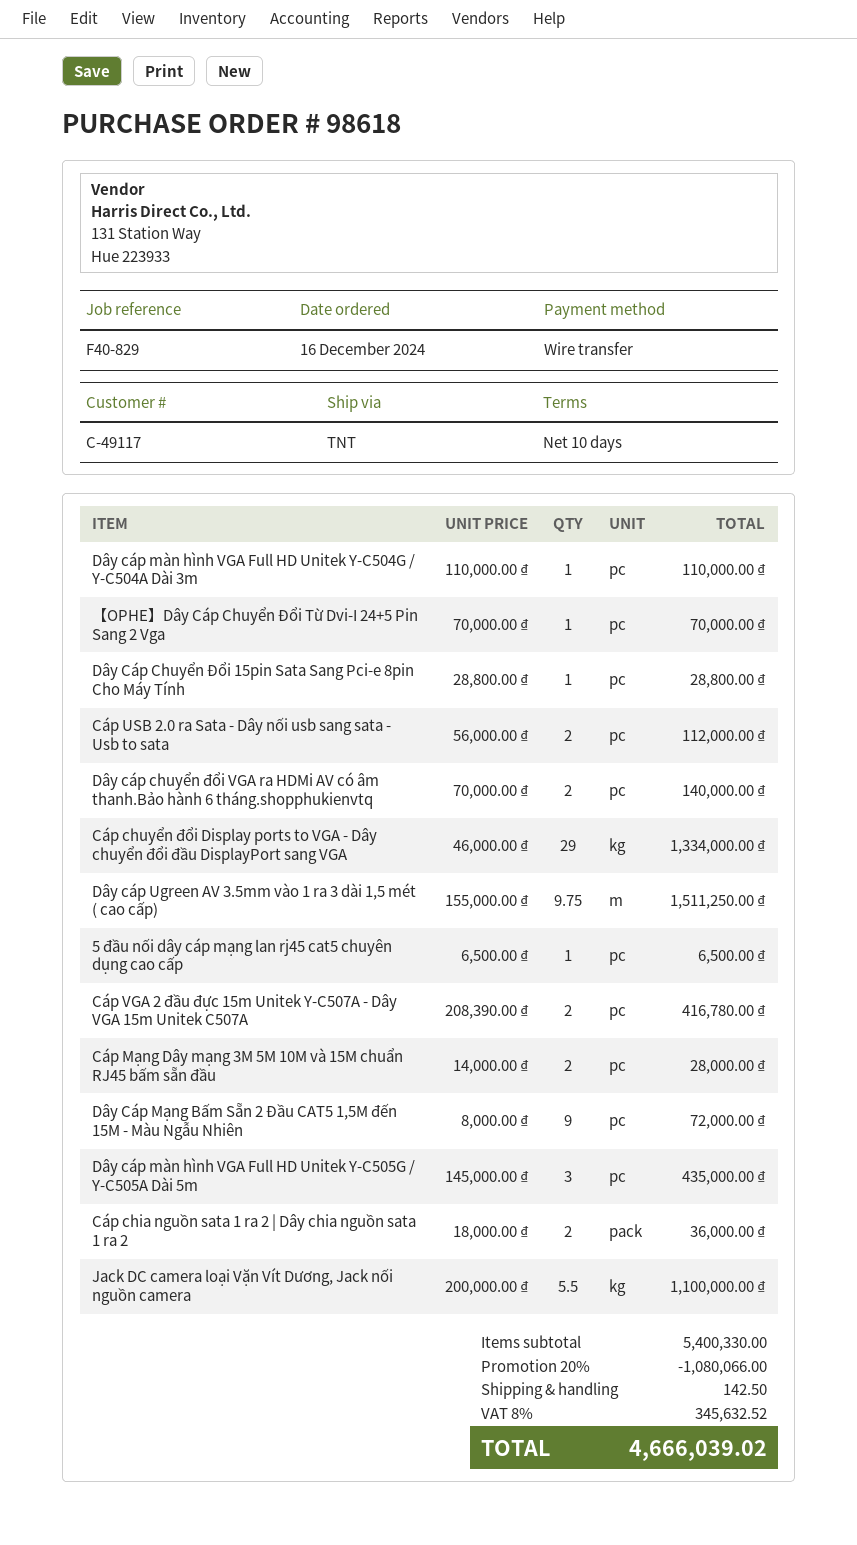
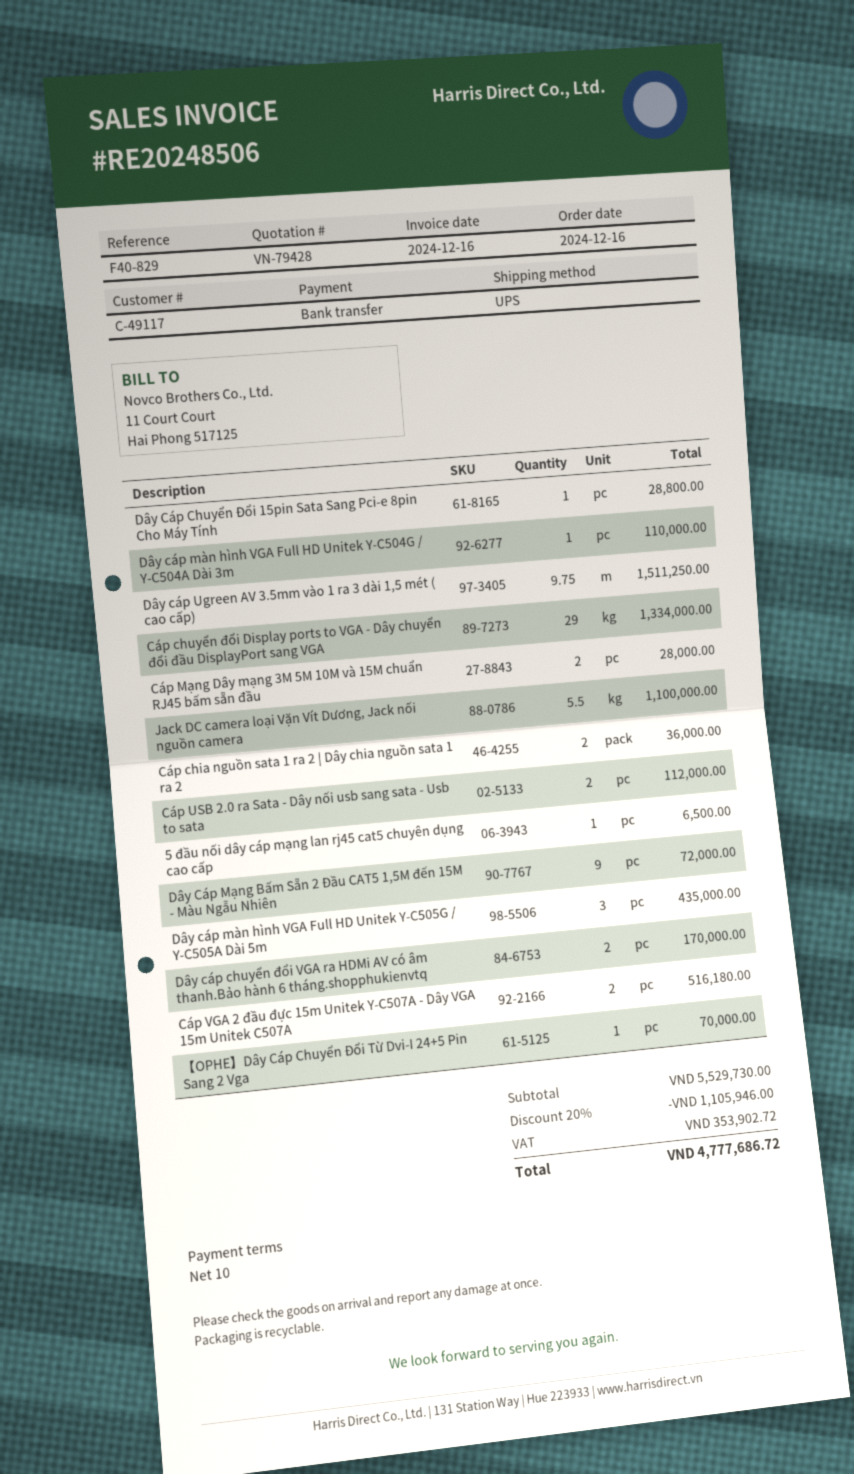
shipping method: TNT -> UPS
Dây cáp chuyển đổi VGA ra HDMi AV có âm thanh.Bảo hành 6 tháng.shopphukienvtq: 2 for 140000.00 -> 2 for 170000.00
Cáp VGA 2 đầu đực 15m Unitek Y-C507A - Dây VGA 15m Unitek C507A: 2 for 416780.00 -> 2 for 516180.00
subtotal: 5400330.00 -> 5529730.00
discount: 20% = 1080066.00 -> 20% = 1105946.00
shipping: 142.50 -> none
tax: 345632.52 -> 353902.72
total: 4666039.02 -> 4777686.72

